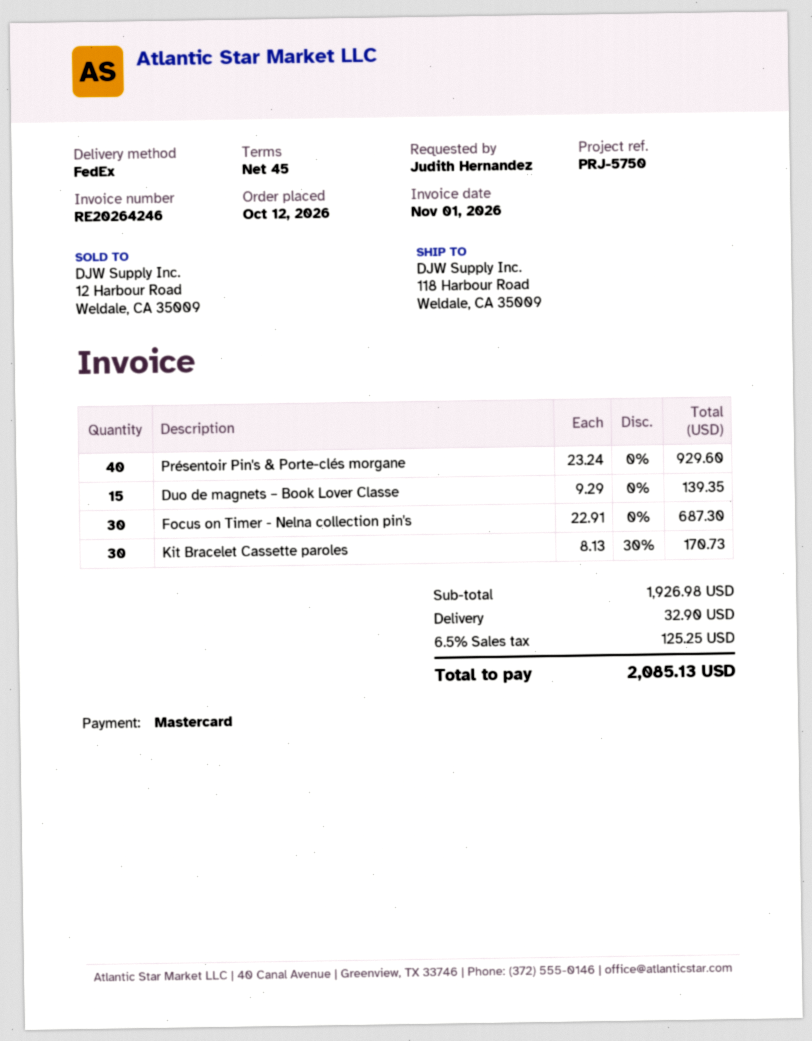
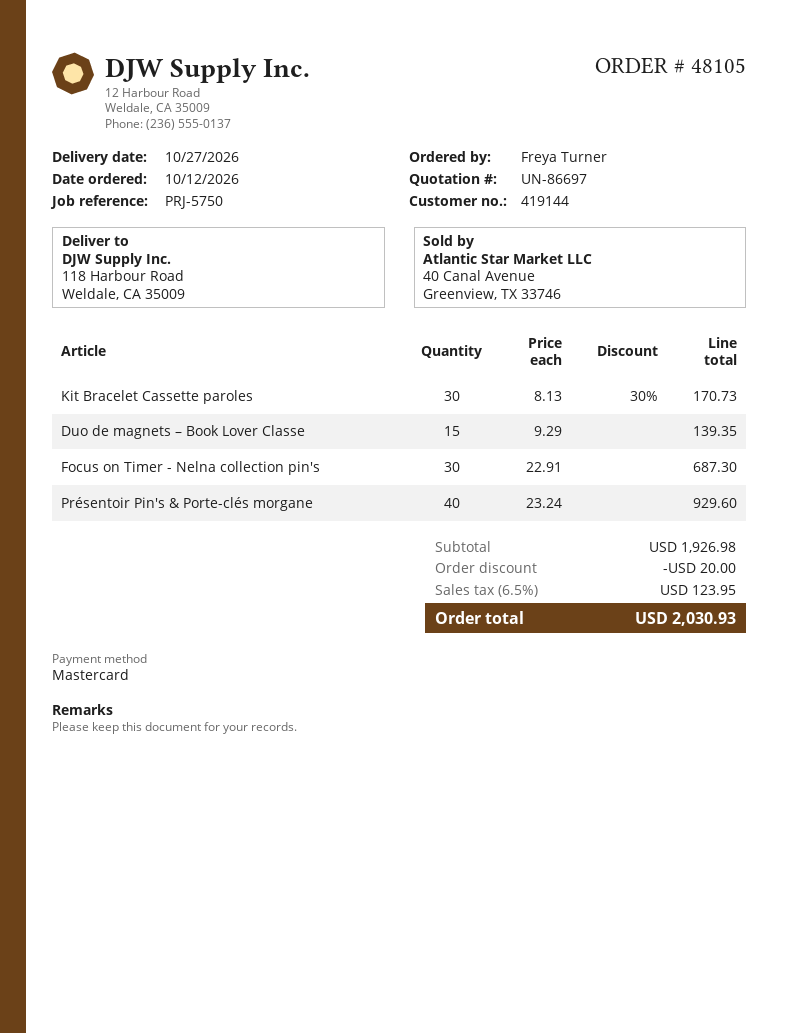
ordered by: Judith Hernandez -> Freya Turner
discount: none -> 20.00
shipping: 32.90 -> none
tax: 6.5% = 125.25 -> 6.5% = 123.95
total: 2085.13 -> 2030.93

